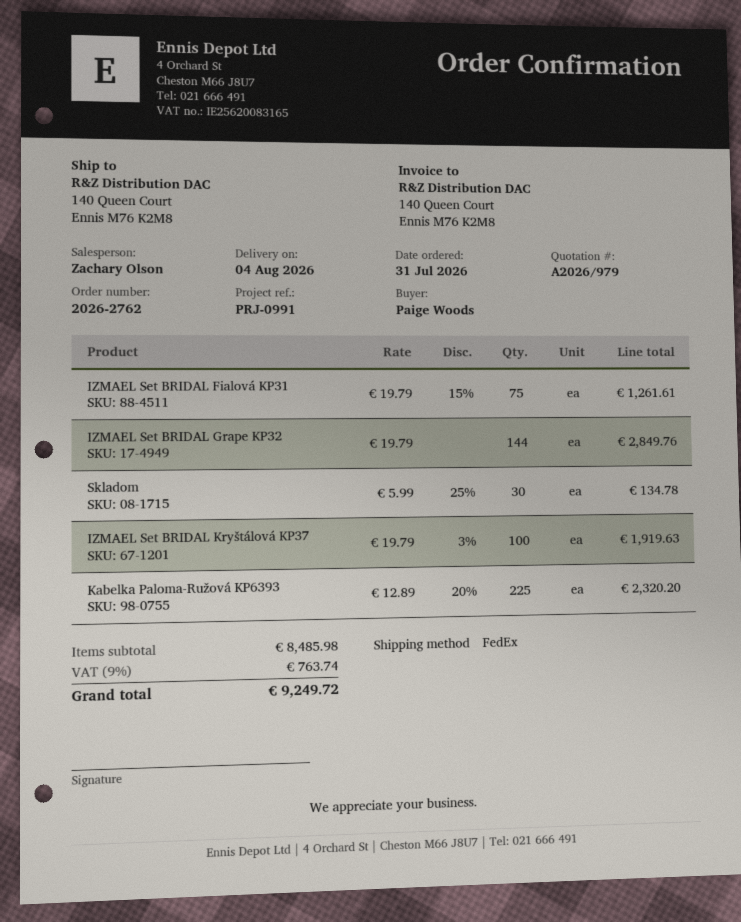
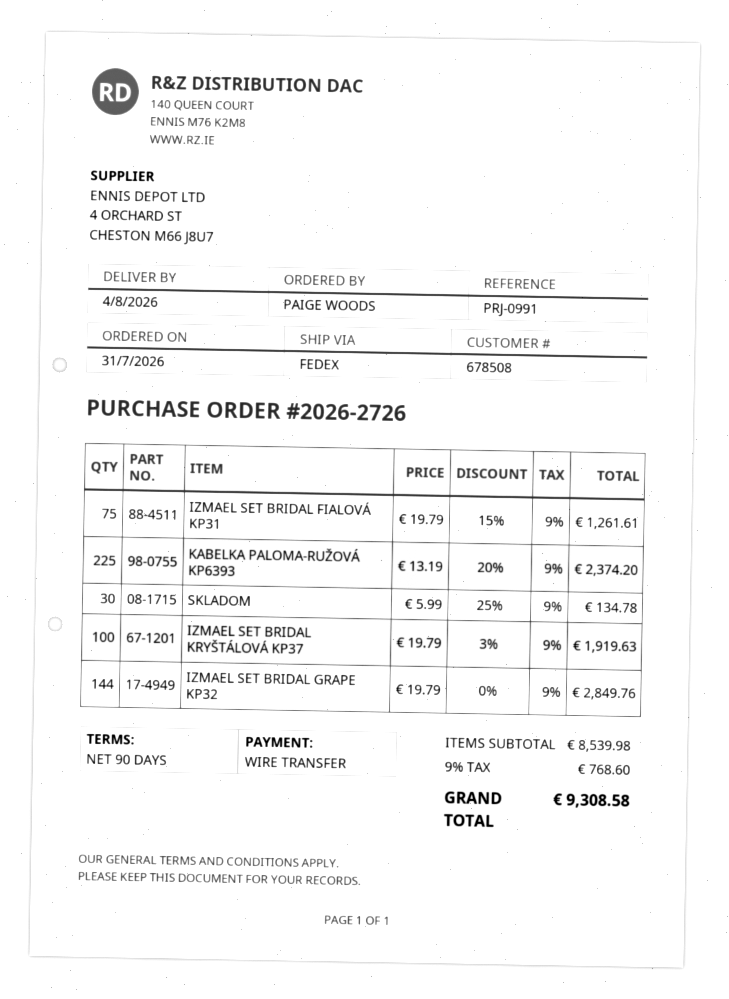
order number: 2026-2762 -> 2026-2726
Kabelka Paloma-Ružová KP6393: 225 x 12.89 - 20% = 2320.20 -> 225 x 13.19 - 20% = 2374.20
subtotal: 8485.98 -> 8539.98
tax: 9% = 763.74 -> 9% = 768.60
total: 9249.72 -> 9308.58

